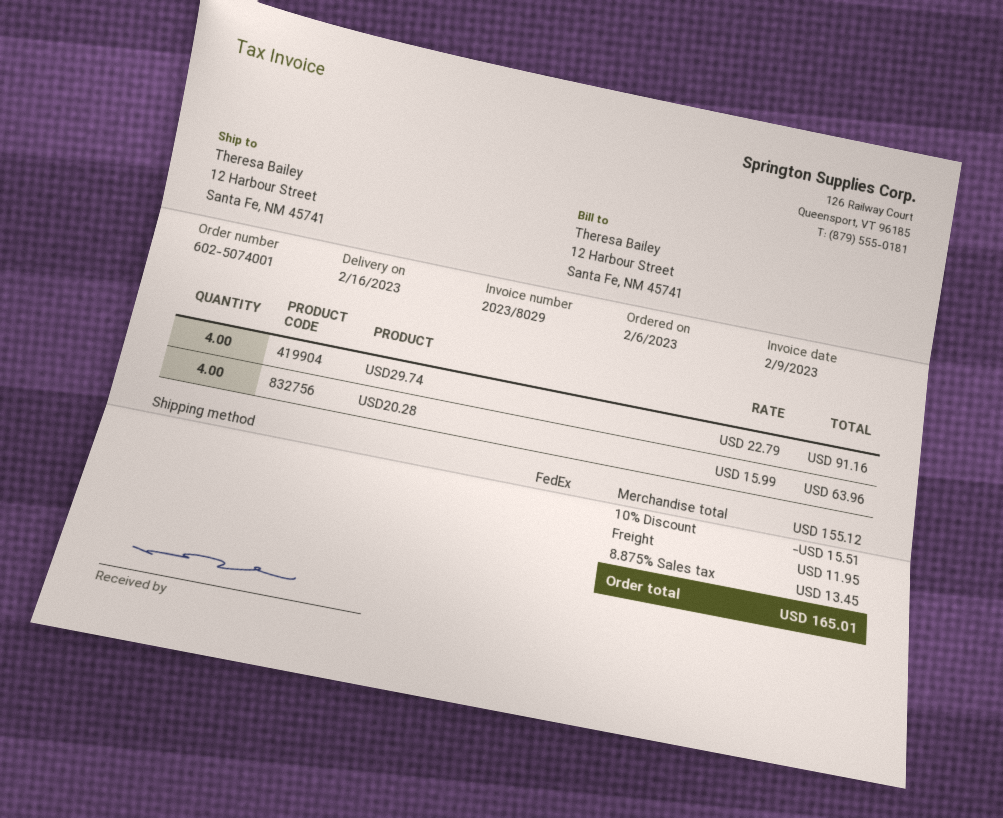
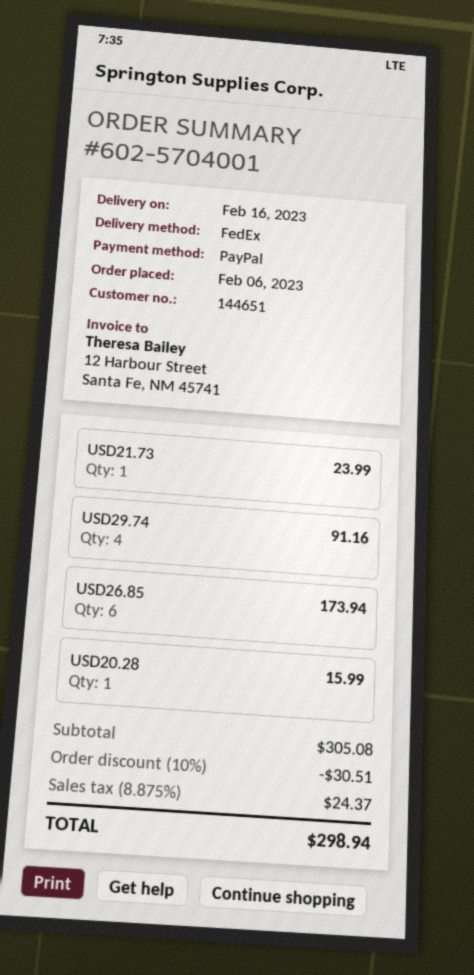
order number: 602-5074001 -> 602-5704001
USD20.28: 4 for 63.96 -> 1 for 15.99
USD21.73: none -> 1 for 23.99
USD26.85: none -> 6 for 173.94
subtotal: 155.12 -> 305.08
discount: 10% = 15.51 -> 10% = 30.51
shipping: 11.95 -> none
tax: 8.875% = 13.45 -> 8.875% = 24.37
total: 165.01 -> 298.94

